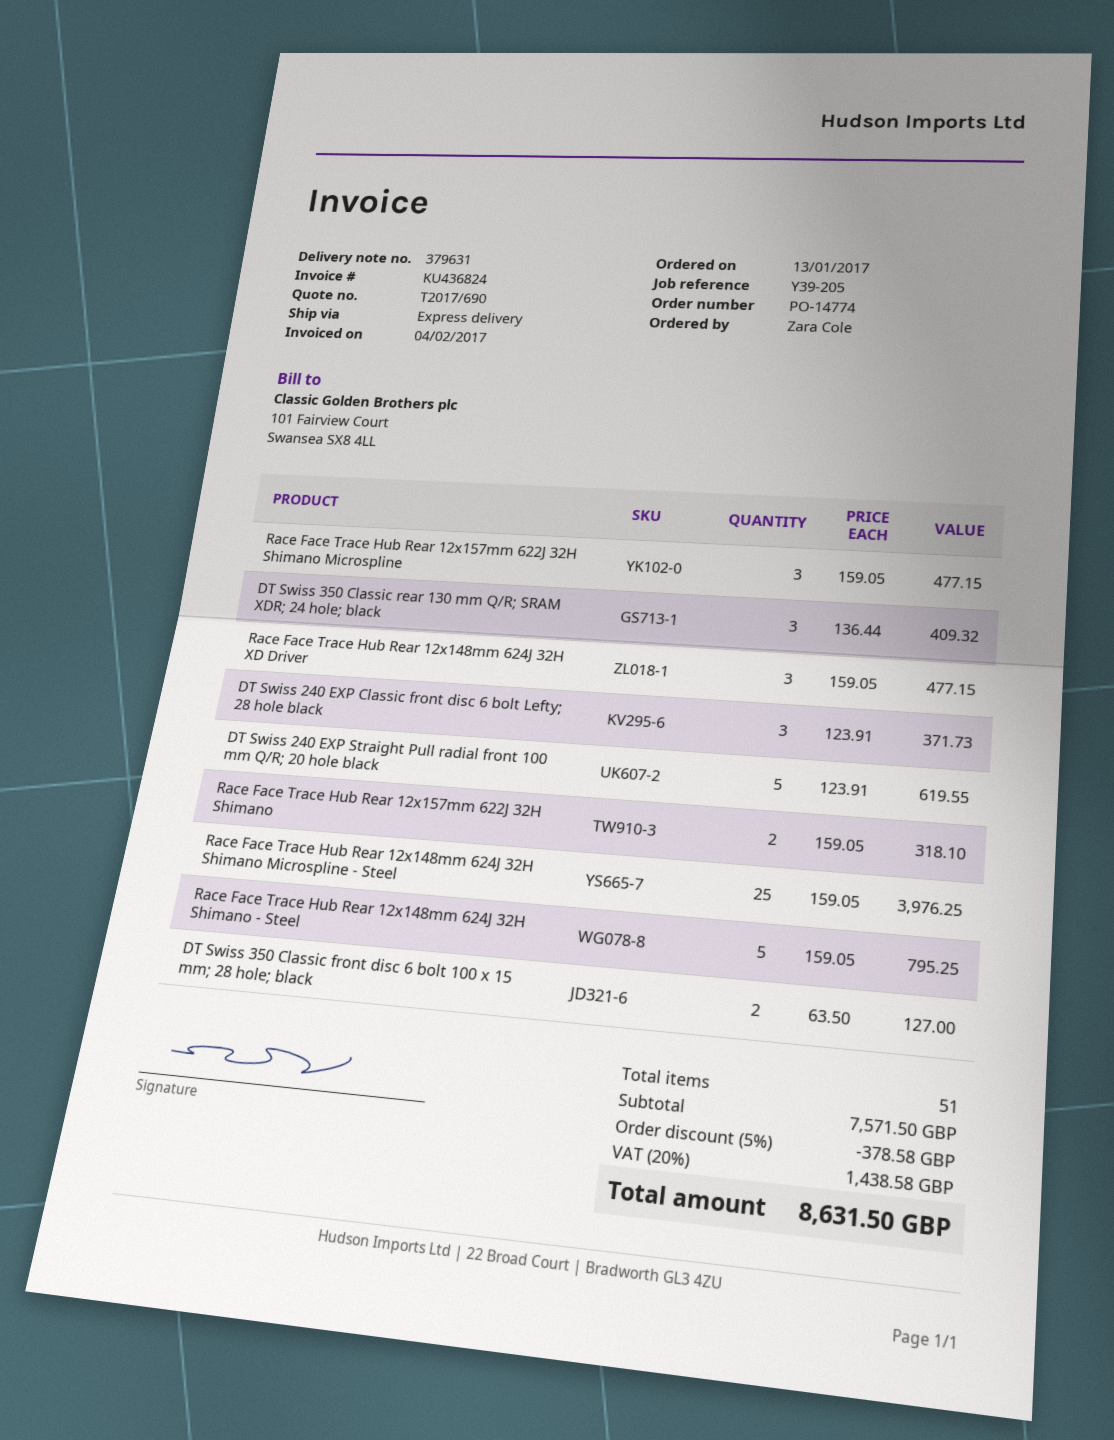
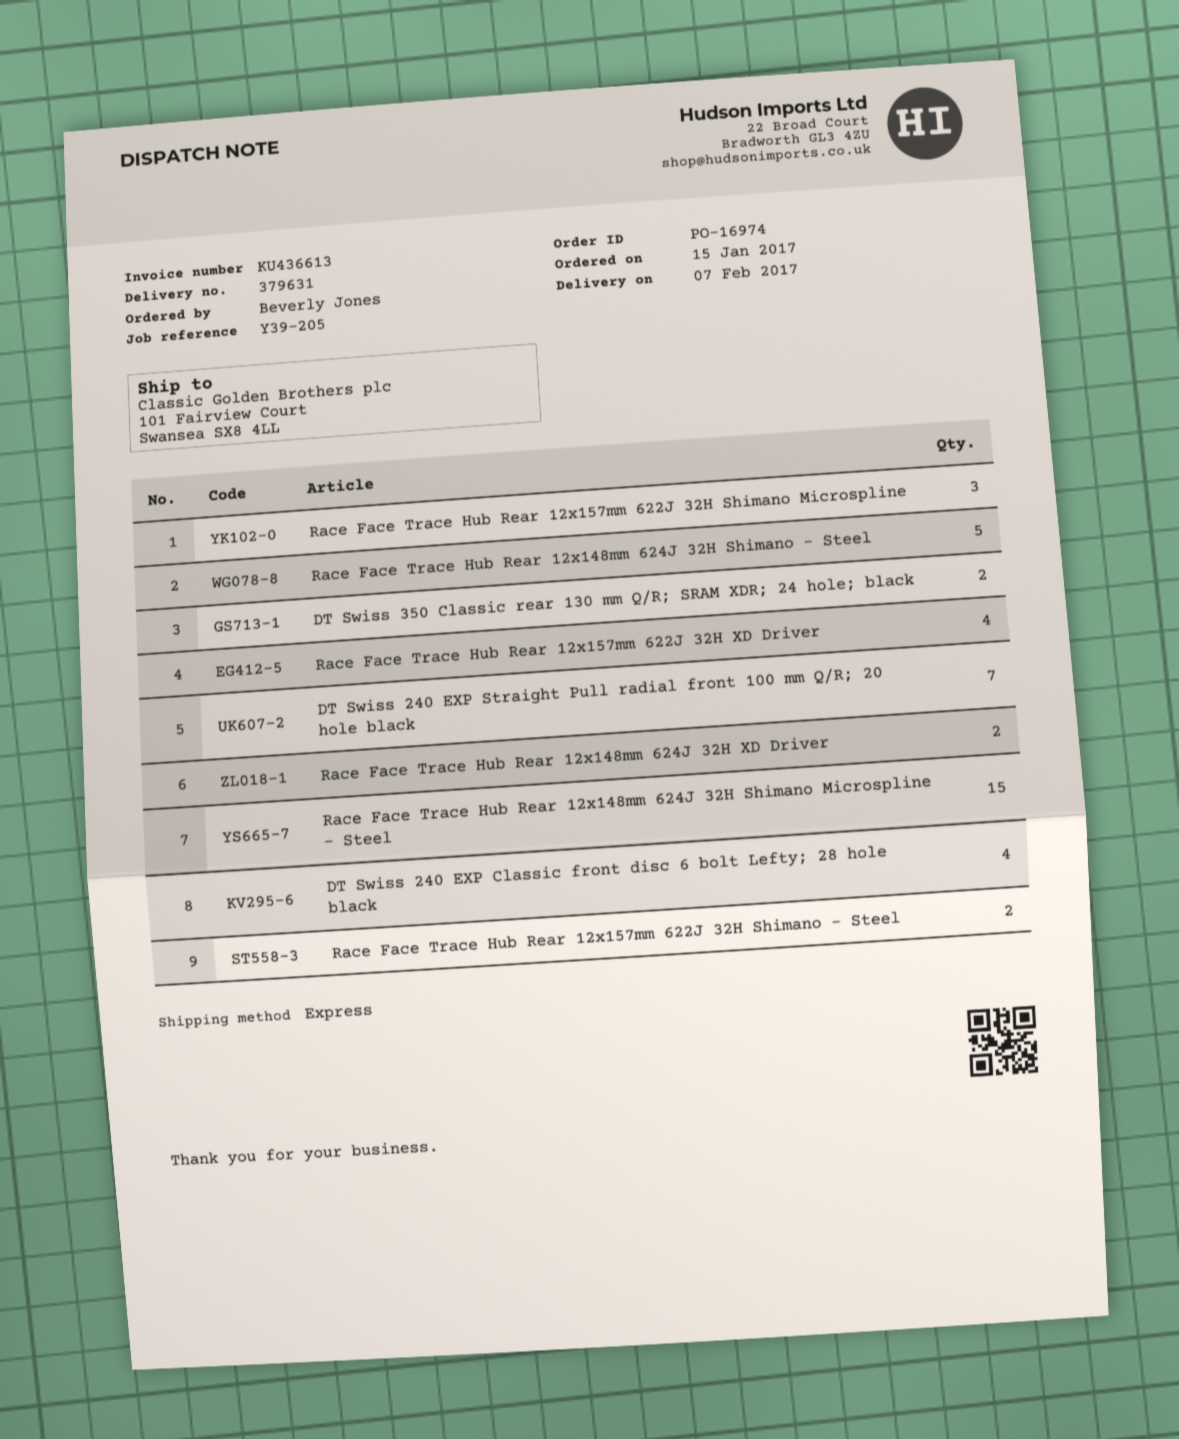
order number: PO-14774 -> PO-16974
order date: 2017-01-13 -> 2017-01-15
invoice number: KU436824 -> KU436613
ordered by: Zara Cole -> Beverly Jones
DT Swiss 350 Classic rear 130 mm Q/R; SRAM XDR; 24 hole; black: 3 -> 2
Race Face Trace Hub Rear 12x148mm 624J 32H XD Driver: 3 -> 2
DT Swiss 240 EXP Classic front disc 6 bolt Lefty; 28 hole black: 3 -> 4
DT Swiss 240 EXP Straight Pull radial front 100 mm Q/R; 20 hole black: 5 -> 7
Race Face Trace Hub Rear 12x157mm 622J 32H Shimano: 2 -> none
Race Face Trace Hub Rear 12x148mm 624J 32H Shimano Microspline - Steel: 25 -> 15
DT Swiss 350 Classic front disc 6 bolt 100 x 15 mm; 28 hole; black: 2 -> none
Race Face Trace Hub Rear 12x157mm 622J 32H XD Driver: none -> 4
Race Face Trace Hub Rear 12x157mm 622J 32H Shimano - Steel: none -> 2

